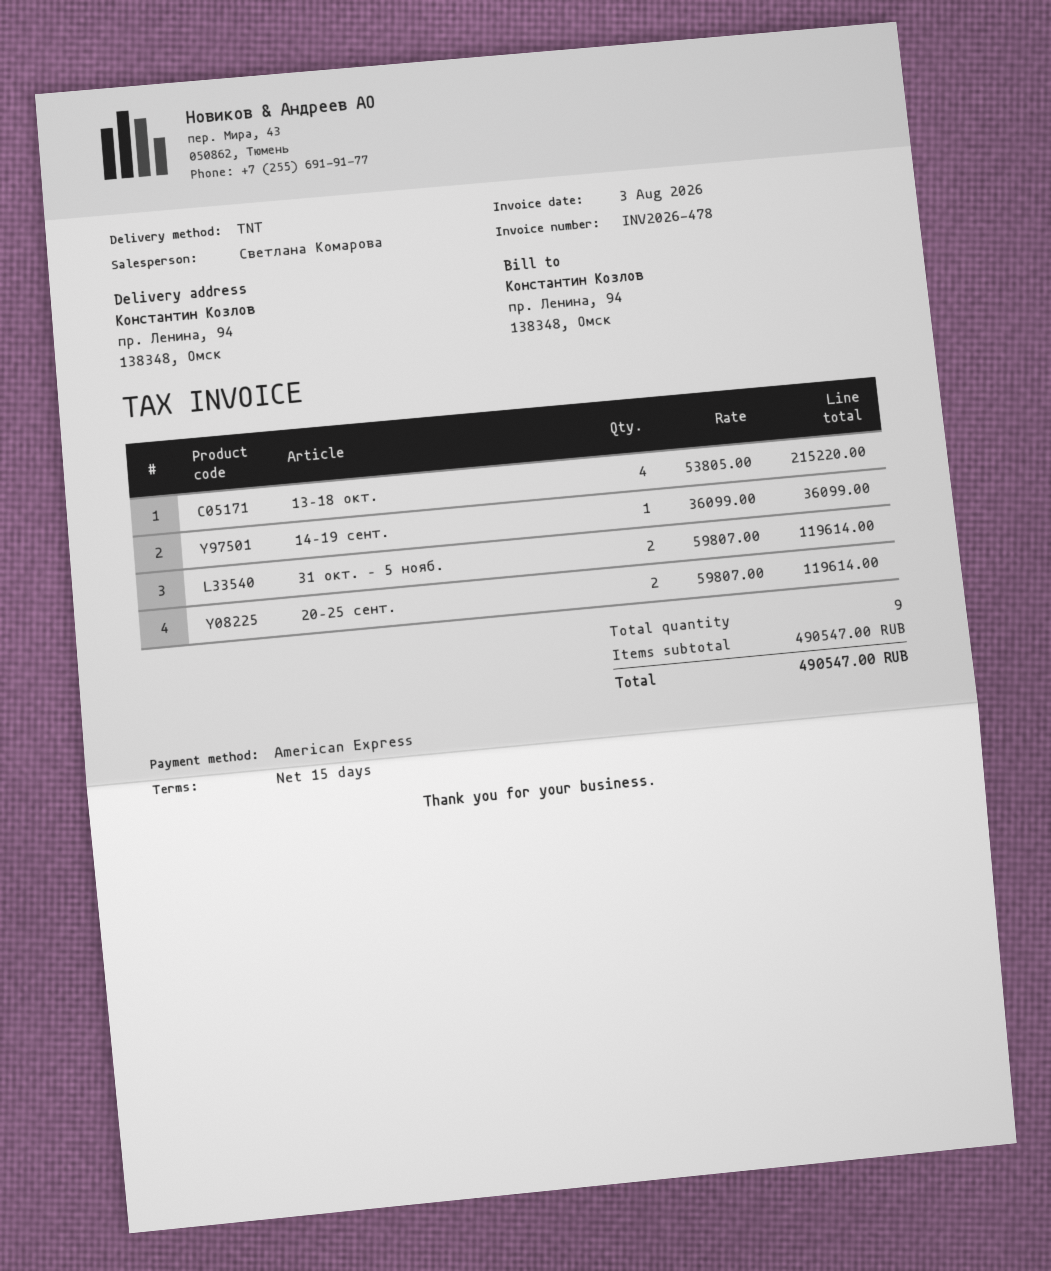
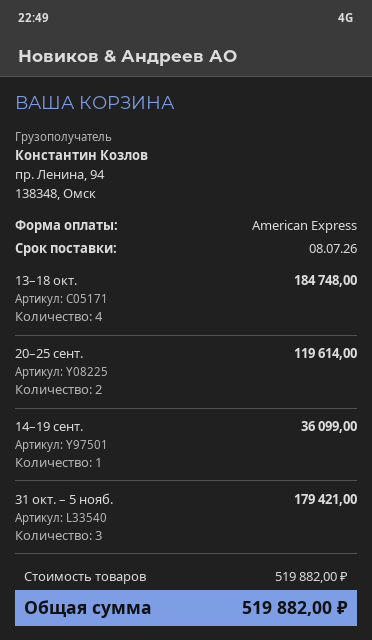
13–18 окт.: 4 for 215220.00 -> 4 for 184748.00
31 окт. – 5 нояб.: 2 for 119614.00 -> 3 for 179421.00
subtotal: 490547.00 -> 519882.00
total: 490547.00 -> 519882.00

